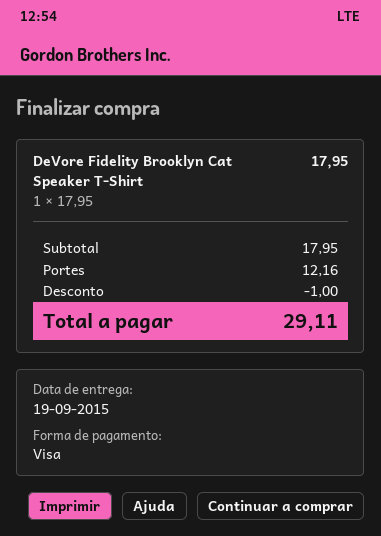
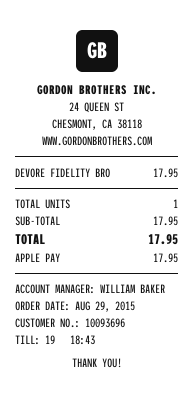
payment method: Visa -> Apple Pay
discount: 1.00 -> none
shipping: 12.16 -> none
total: 29.11 -> 17.95

